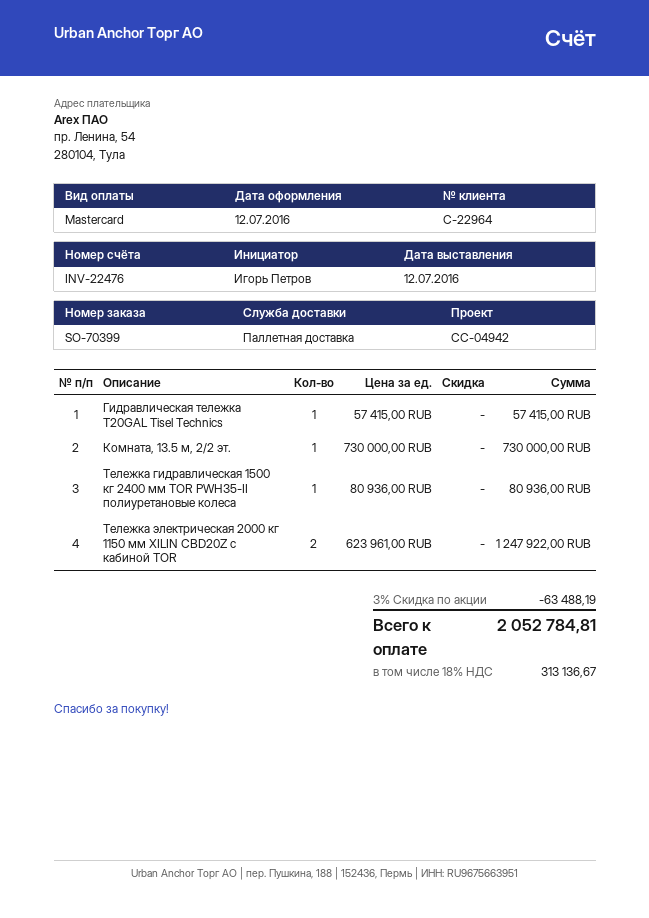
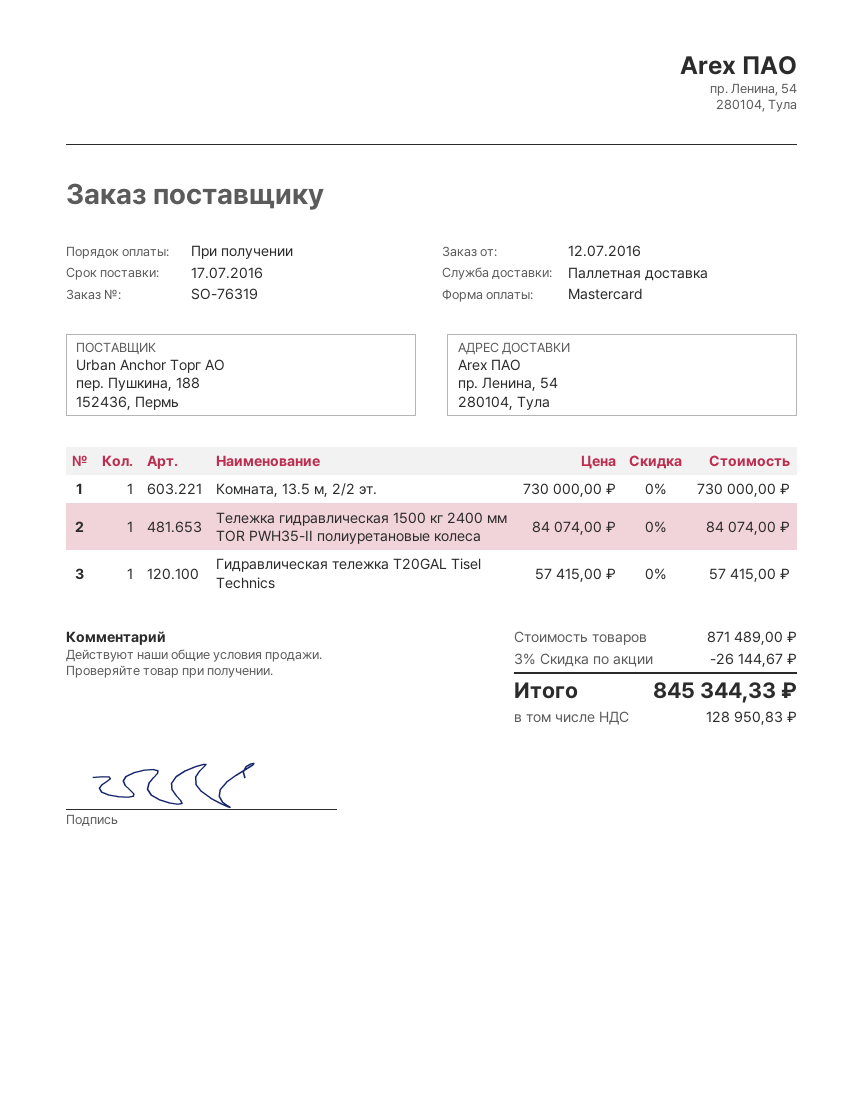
order number: SO-70399 -> SO-76319
Тележка гидравлическая 1500 кг 2400 мм TOR PWH35-II полиуретановые колеса: 1 x 80936.00 = 80936.00 -> 1 x 84074.00 = 84074.00
Тележка электрическая 2000 кг 1150 мм XILIN CBD20Z с кабиной TOR: 2 x 623961.00 = 1247922.00 -> none
discount: 3% = 63488.19 -> 3% = 26144.67
tax: 313136.67 -> 128950.83
total: 2052784.81 -> 845344.33

